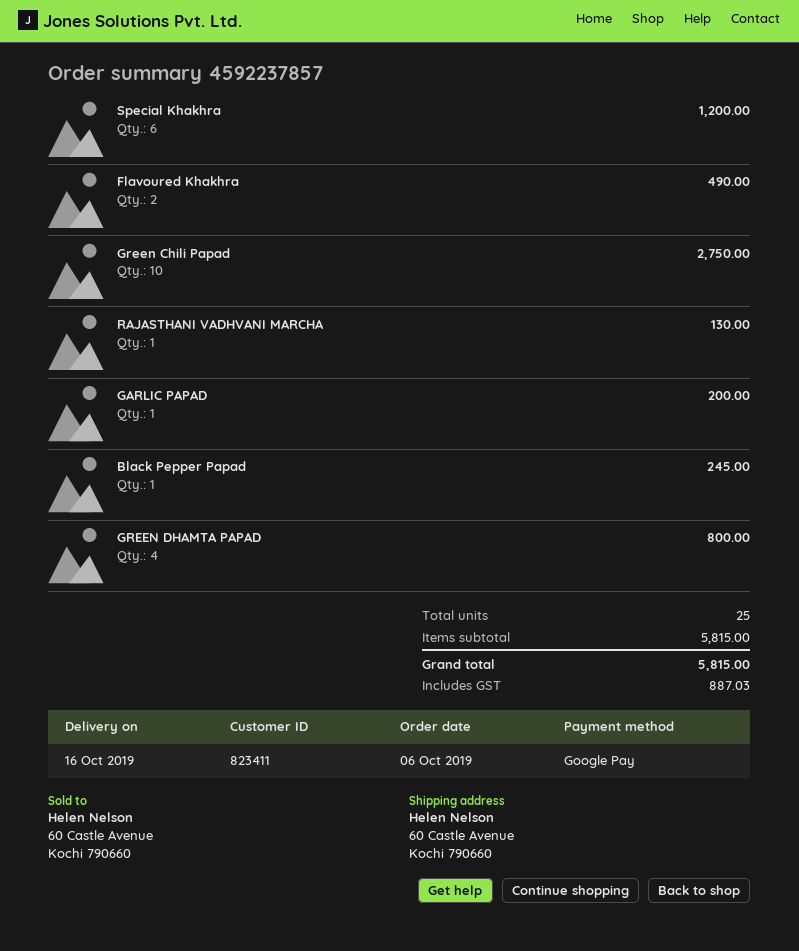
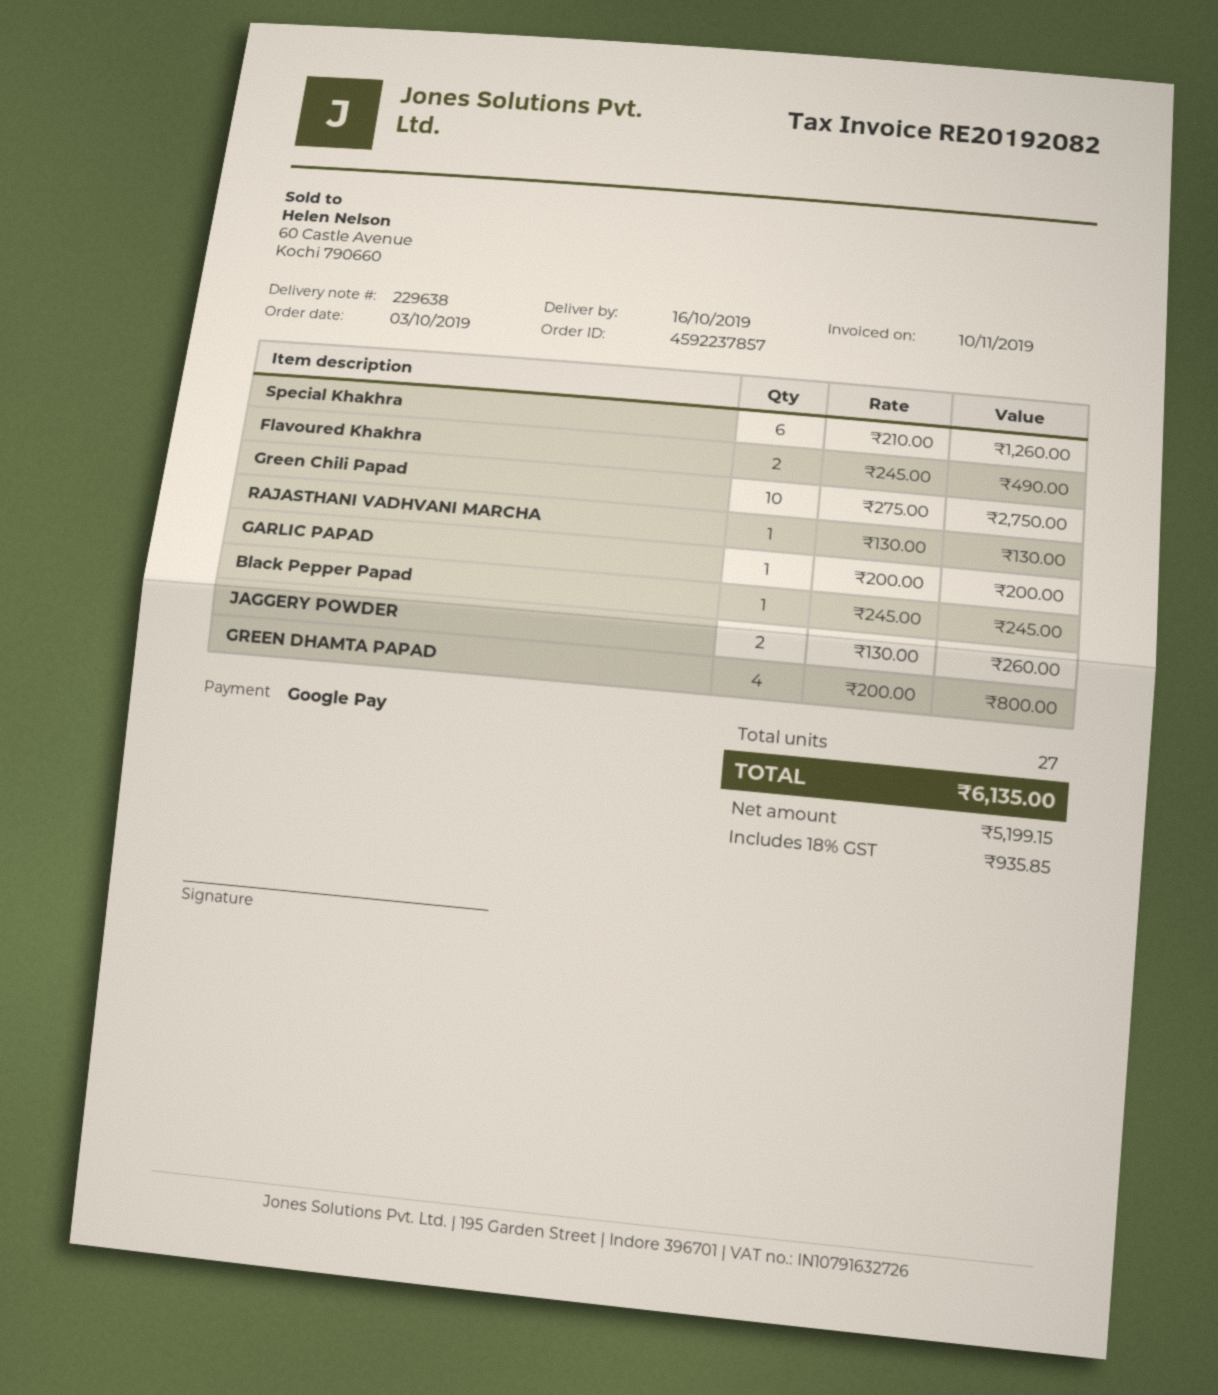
order date: 2019-10-06 -> 2019-10-03
Special Khakhra: 6 for 1200.00 -> 6 for 1260.00
JAGGERY POWDER: none -> 2 for 260.00
total quantity: 25 -> 27
tax: 887.03 -> 935.85
total: 5815.00 -> 6135.00

